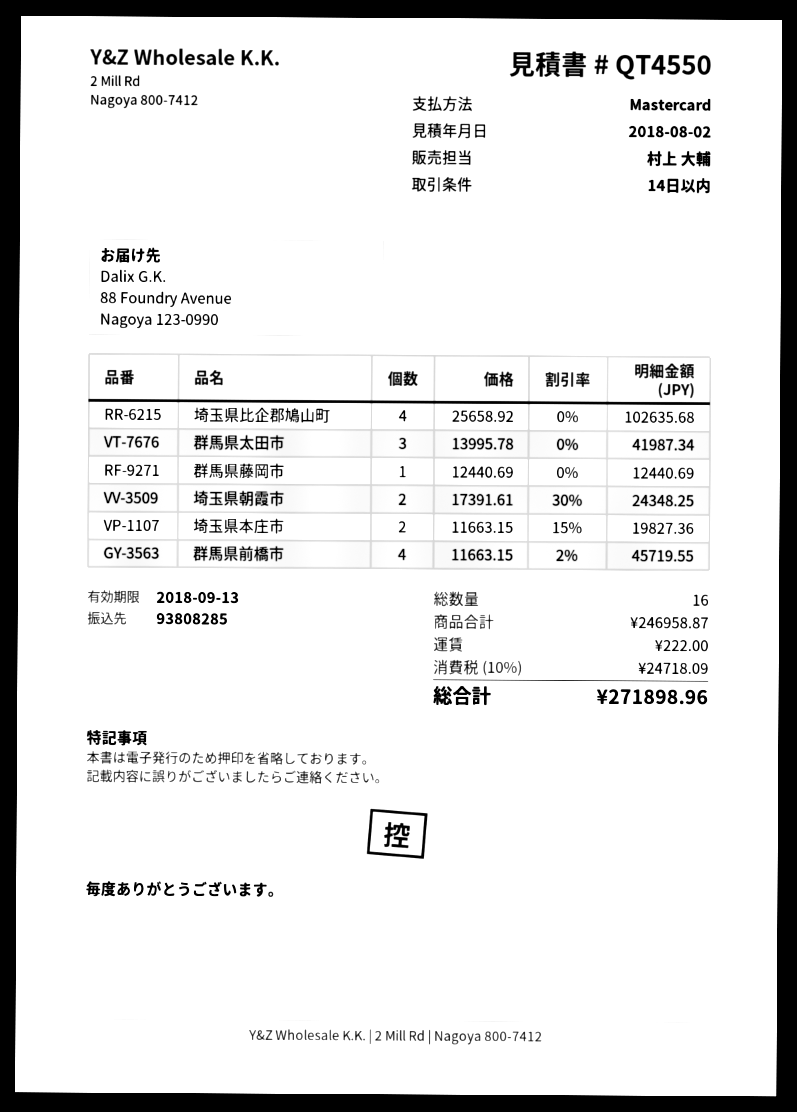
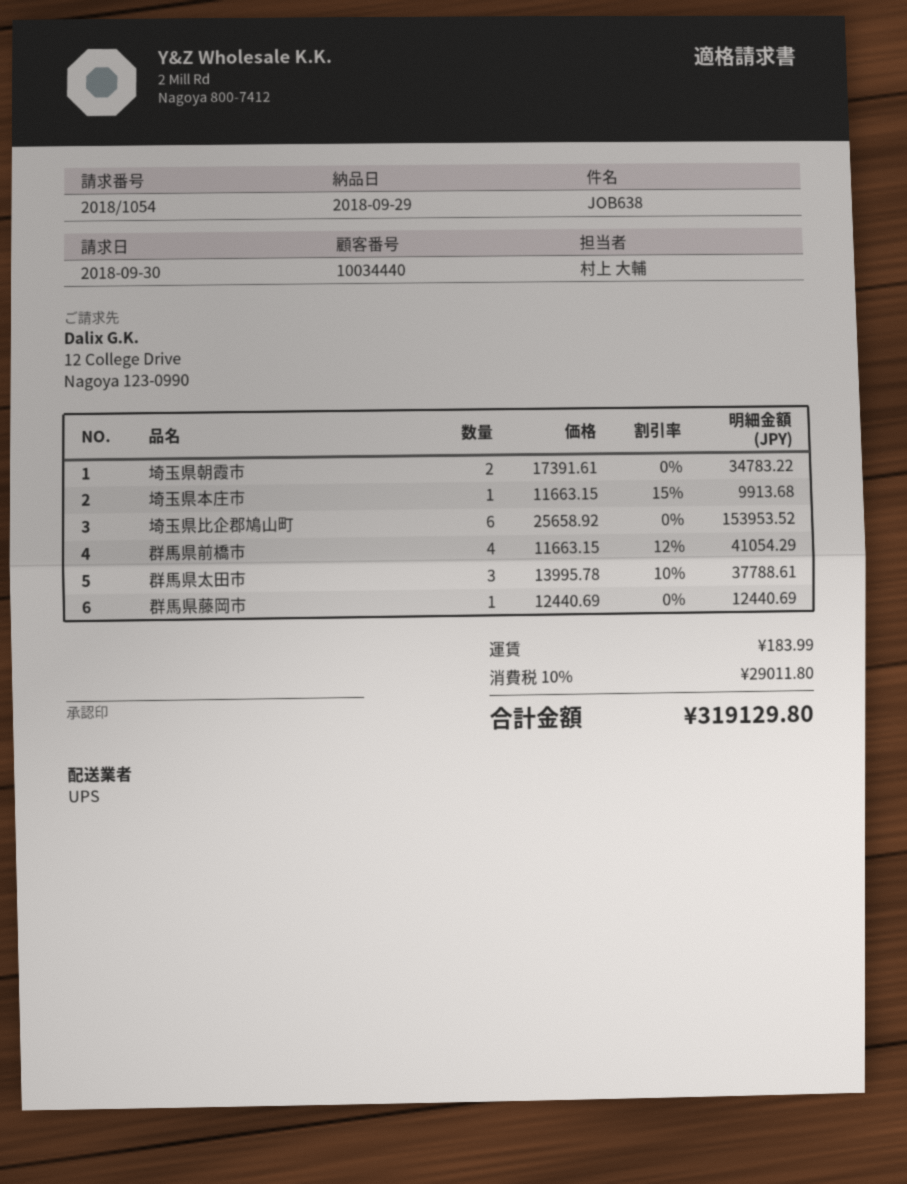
埼玉県比企郡鳩山町: 4 x 25658.92 = 102635.68 -> 6 x 25658.92 = 153953.52
群馬県太田市: 3 x 13995.78 = 41987.34 -> 3 x 13995.78 - 10% = 37788.61
埼玉県朝霞市: 2 x 17391.61 - 30% = 24348.25 -> 2 x 17391.61 = 34783.22
埼玉県本庄市: 2 x 11663.15 - 15% = 19827.36 -> 1 x 11663.15 - 15% = 9913.68
群馬県前橋市: 4 x 11663.15 - 2% = 45719.55 -> 4 x 11663.15 - 12% = 41054.29
shipping: 222.00 -> 183.99
tax: 10% = 24718.09 -> 10% = 29011.80
total: 271898.96 -> 319129.80

